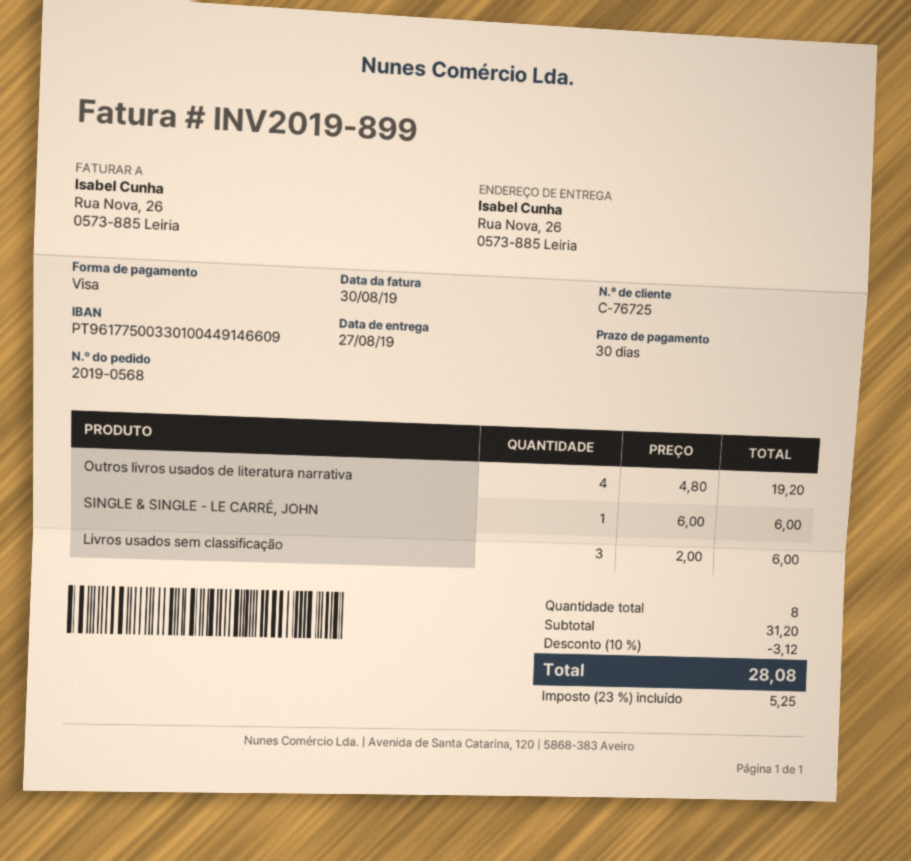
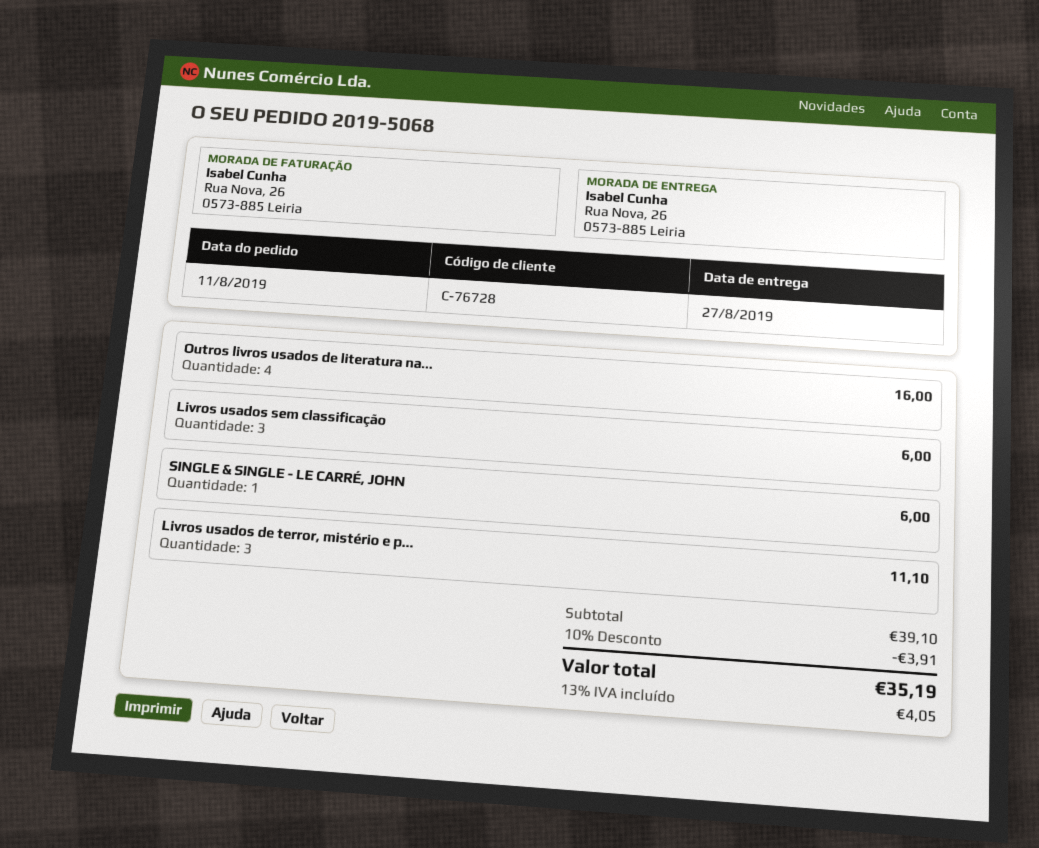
order number: 2019-0568 -> 2019-5068
customer number: C-76725 -> C-76728
Outros livros usados de literatura narrativa: 4 for 19.20 -> 4 for 16.00
Livros usados de terror, mistério e p...: none -> 3 for 11.10
subtotal: 31.20 -> 39.10
discount: 10% = 3.12 -> 10% = 3.91
tax: 23% = 5.25 -> 13% = 4.05
total: 28.08 -> 35.19

